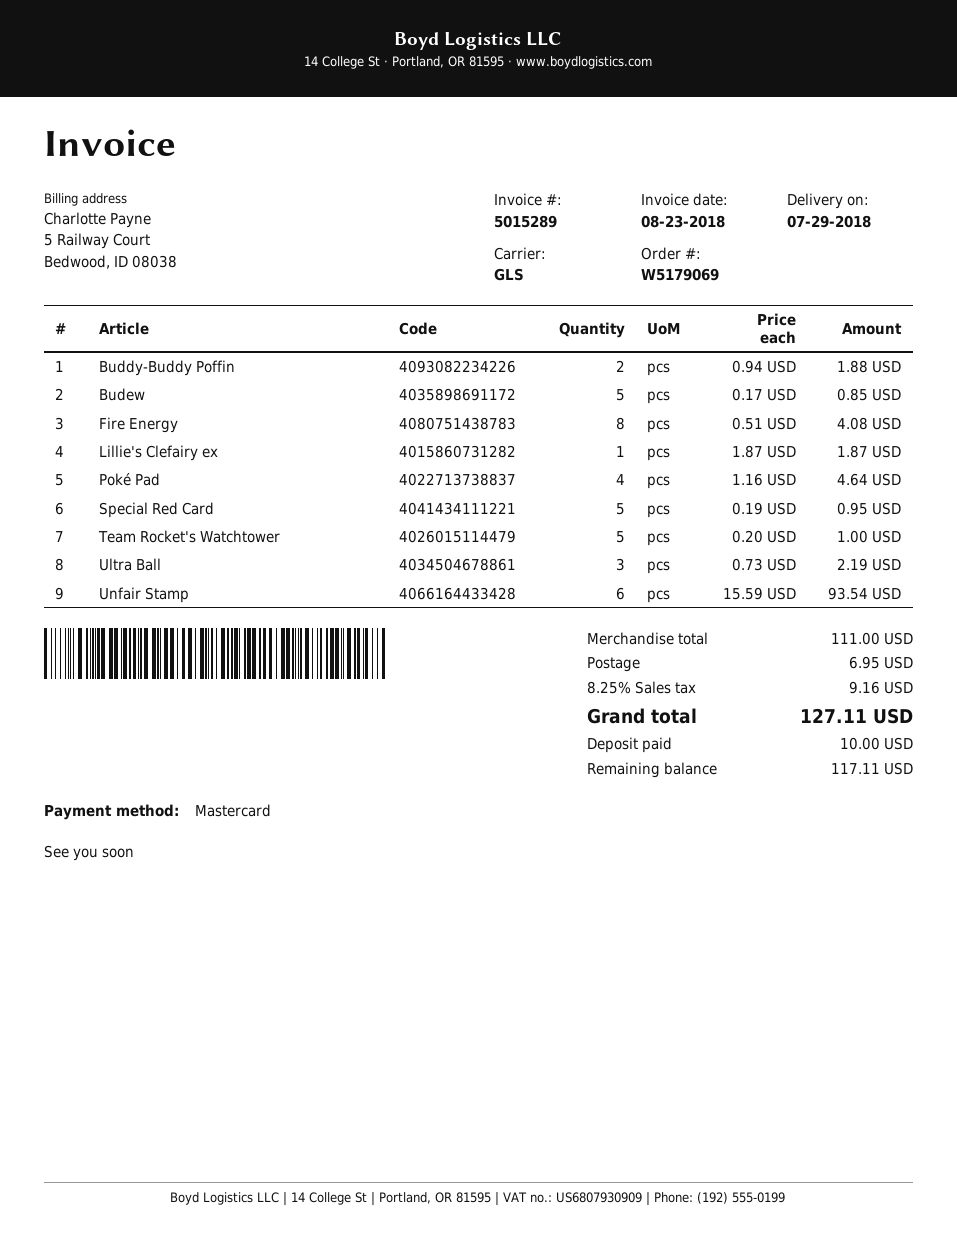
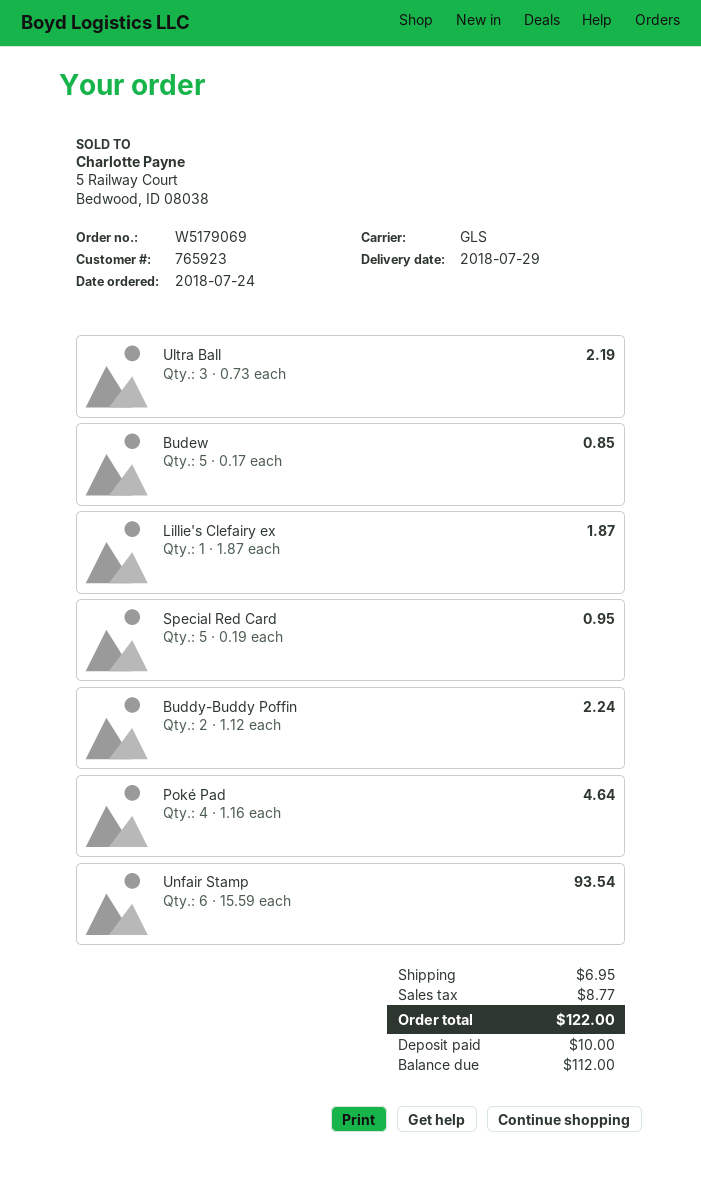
Buddy-Buddy Poffin: 2 x 0.94 = 1.88 -> 2 x 1.12 = 2.24
Fire Energy: 8 x 0.51 = 4.08 -> none
Team Rocket's Watchtower: 5 x 0.20 = 1.00 -> none
tax: 9.16 -> 8.77
total: 127.11 -> 122.00
balance: 117.11 -> 112.00

